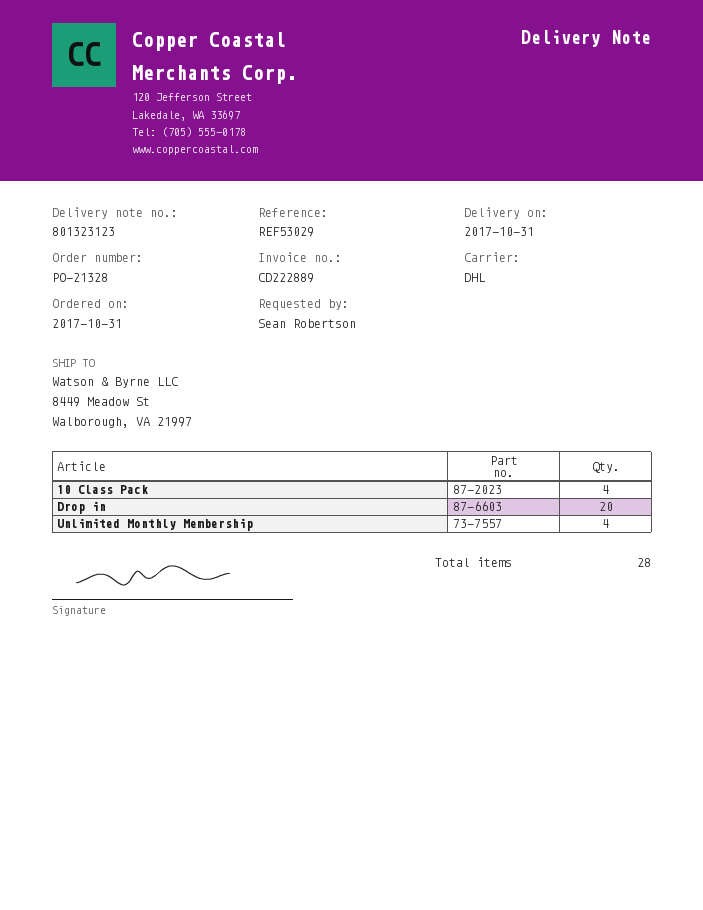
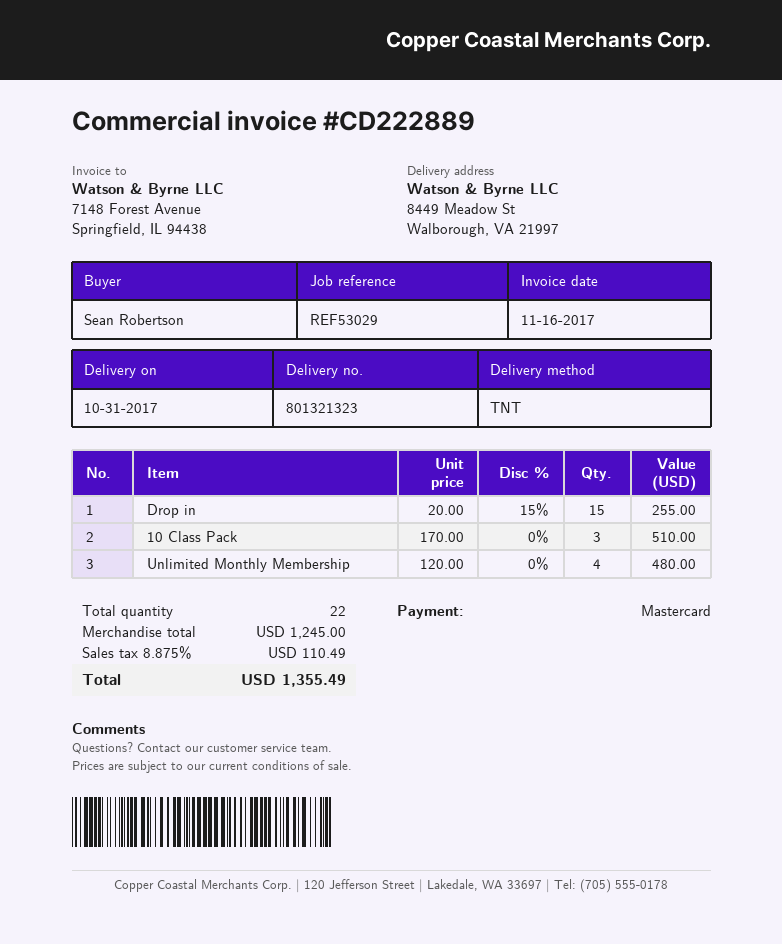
delivery note number: 801323123 -> 801321323
shipping method: DHL -> TNT
10 Class Pack: 4 -> 3
Drop in: 20 -> 15
total quantity: 28 -> 22

